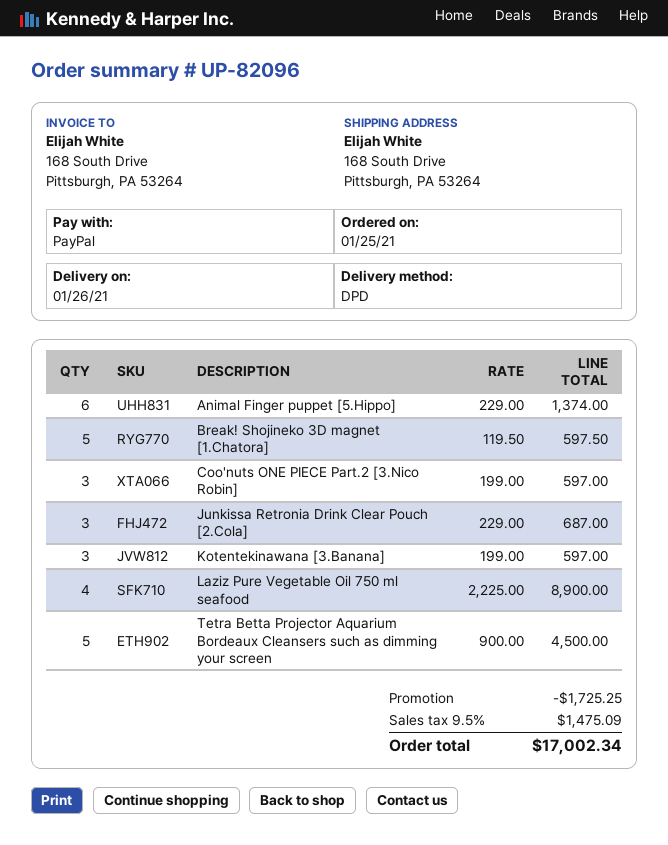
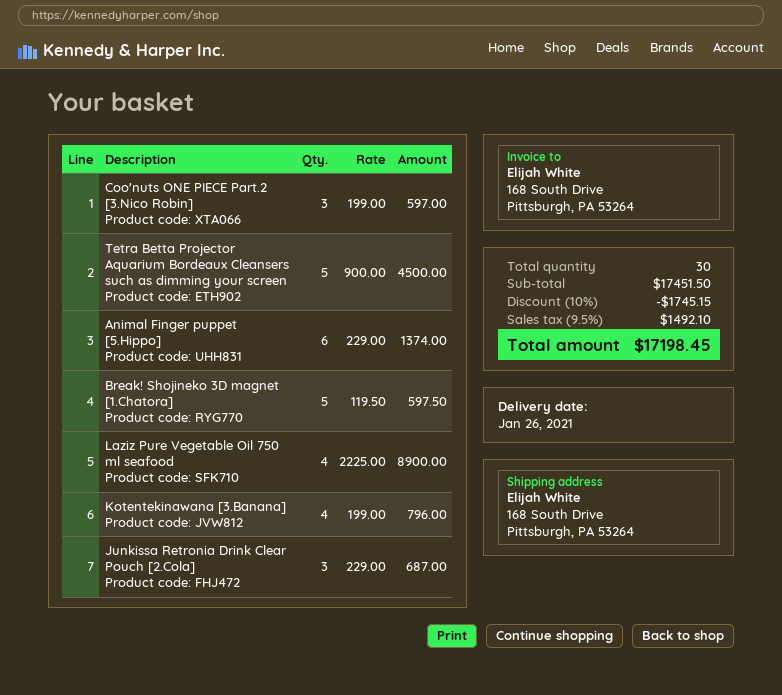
Kotentekinawana [3.Banana]: 3 x 199.00 = 597.00 -> 4 x 199.00 = 796.00
discount: 1725.25 -> 1745.15
tax: 9.5% = 1475.09 -> 9.5% = 1492.10
total: 17002.34 -> 17198.45

